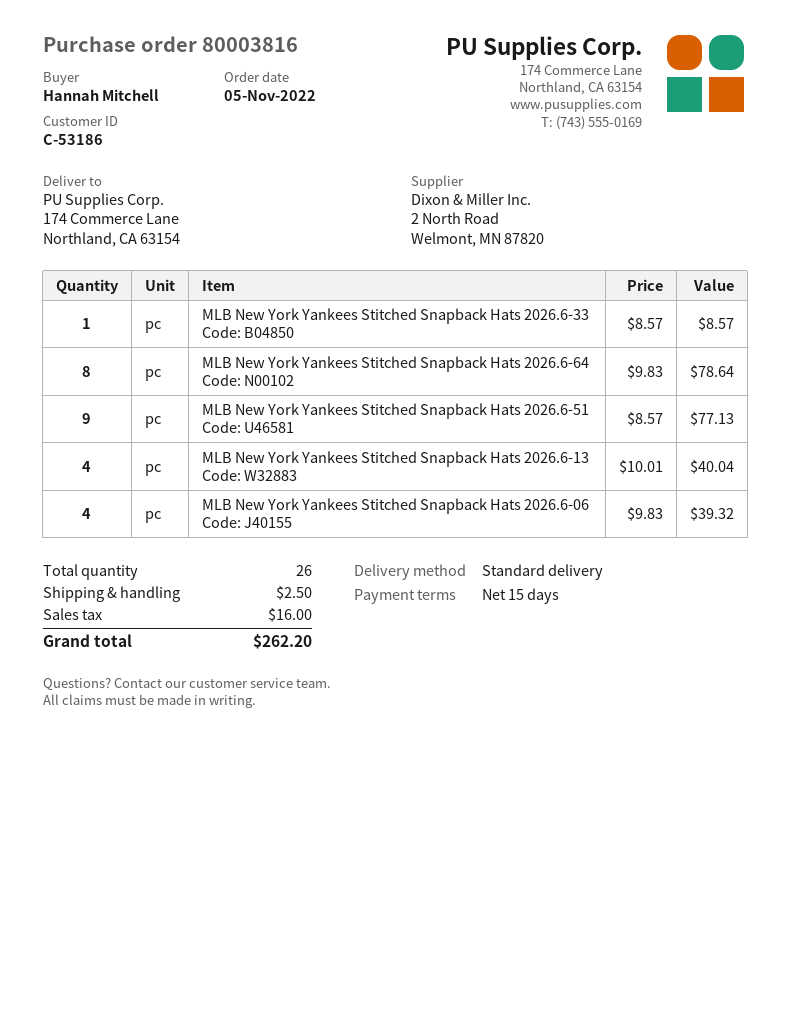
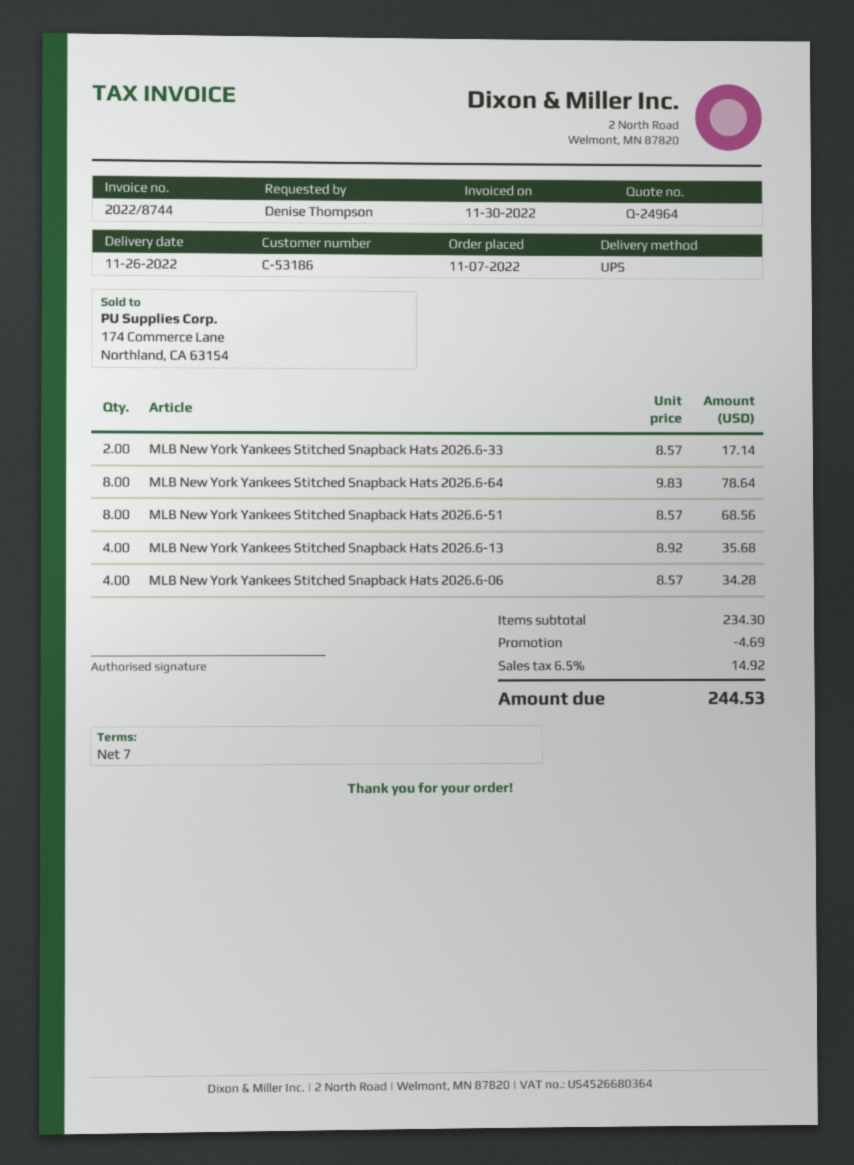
order date: 2022-11-05 -> 2022-11-07
payment terms: 15 days -> 7 days
ordered by: Hannah Mitchell -> Denise Thompson
shipping method: standard -> UPS
MLB New York Yankees Stitched Snapback Hats 2026.6-33: 1 x 8.57 = 8.57 -> 2 x 8.57 = 17.14
MLB New York Yankees Stitched Snapback Hats 2026.6-51: 9 x 8.57 = 77.13 -> 8 x 8.57 = 68.56
MLB New York Yankees Stitched Snapback Hats 2026.6-13: 4 x 10.01 = 40.04 -> 4 x 8.92 = 35.68
MLB New York Yankees Stitched Snapback Hats 2026.6-06: 4 x 9.83 = 39.32 -> 4 x 8.57 = 34.28
discount: none -> 4.69
shipping: 2.50 -> none
tax: 16.00 -> 14.92
total: 262.20 -> 244.53

